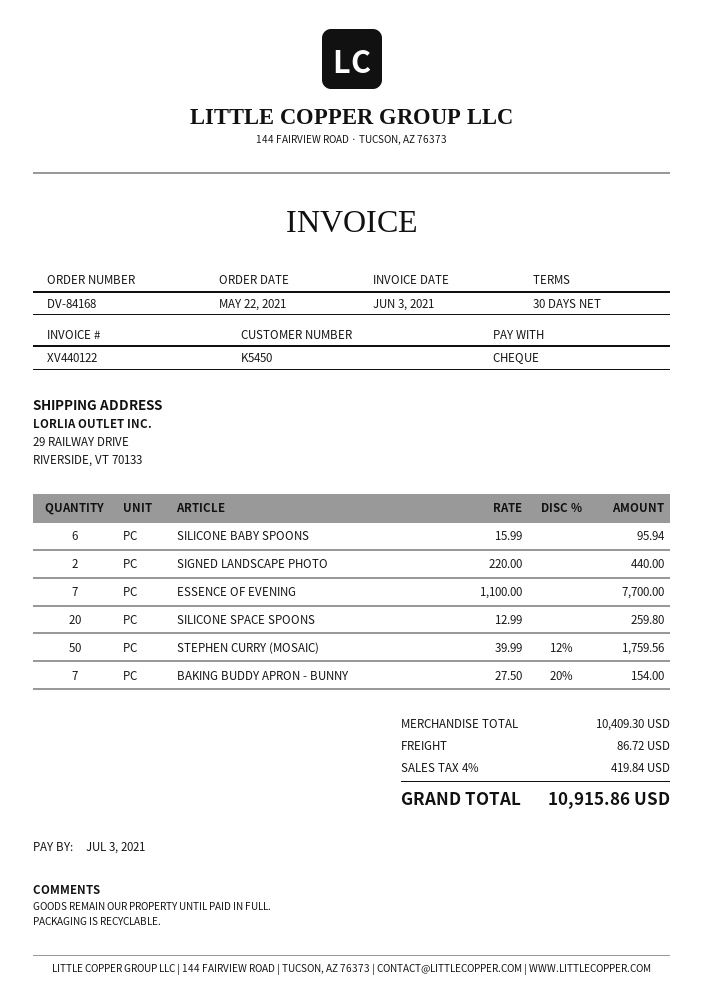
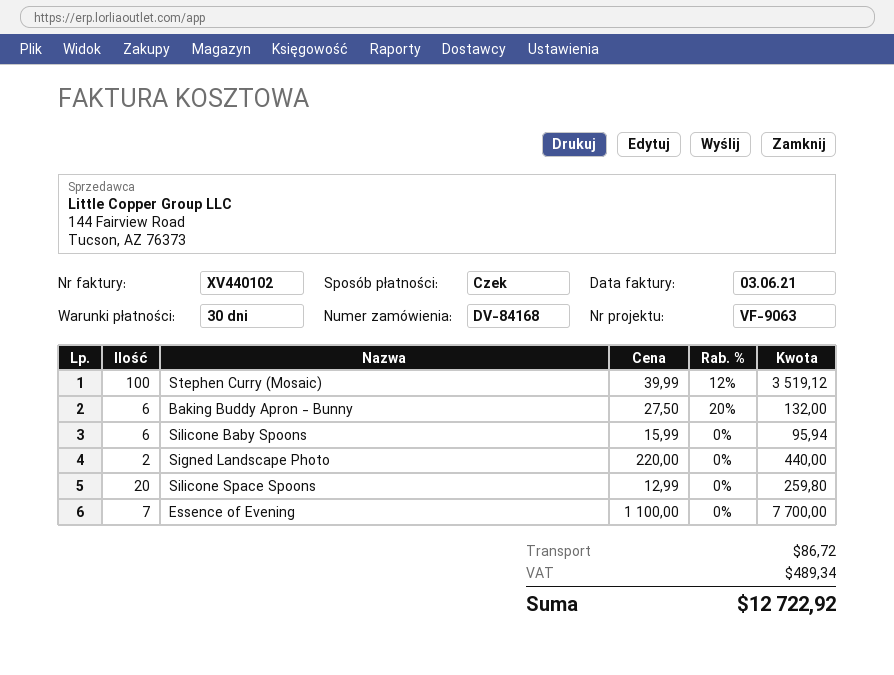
invoice number: XV440122 -> XV440102
STEPHEN CURRY (MOSAIC): 50 x 39.99 - 12% = 1759.56 -> 100 x 39.99 - 12% = 3519.12
BAKING BUDDY APRON - BUNNY: 7 x 27.50 - 20% = 154.00 -> 6 x 27.50 - 20% = 132.00
tax: 419.84 -> 489.34
total: 10915.86 -> 12722.92

